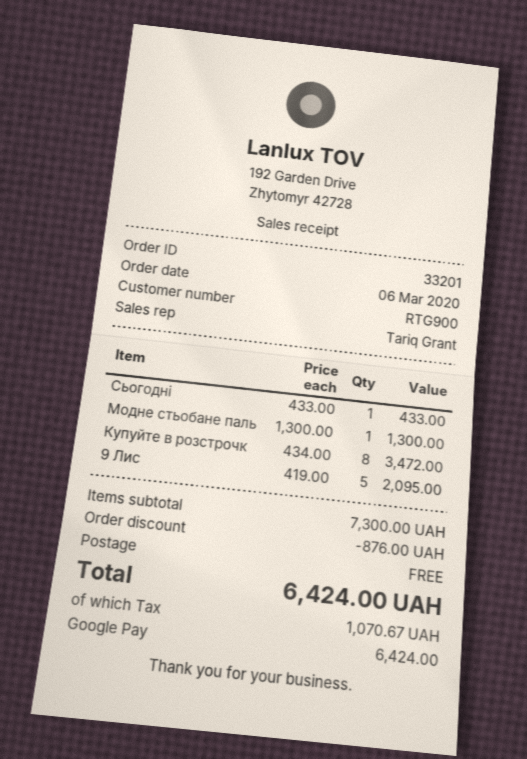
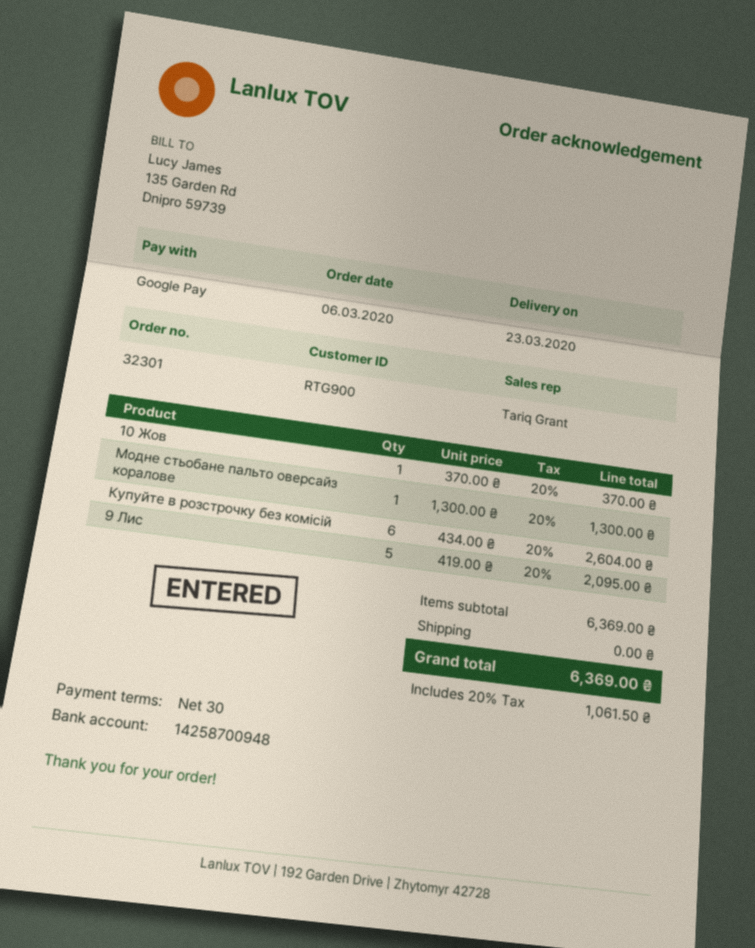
order number: 33201 -> 32301
Сьогодні: 1 x 433.00 = 433.00 -> none
Купуйте в розстрочк: 8 x 434.00 = 3472.00 -> 6 x 434.00 = 2604.00
10 Жов: none -> 1 x 370.00 = 370.00
subtotal: 7300.00 -> 6369.00
discount: 876.00 -> none
tax: 1070.67 -> 1061.50
total: 6424.00 -> 6369.00

